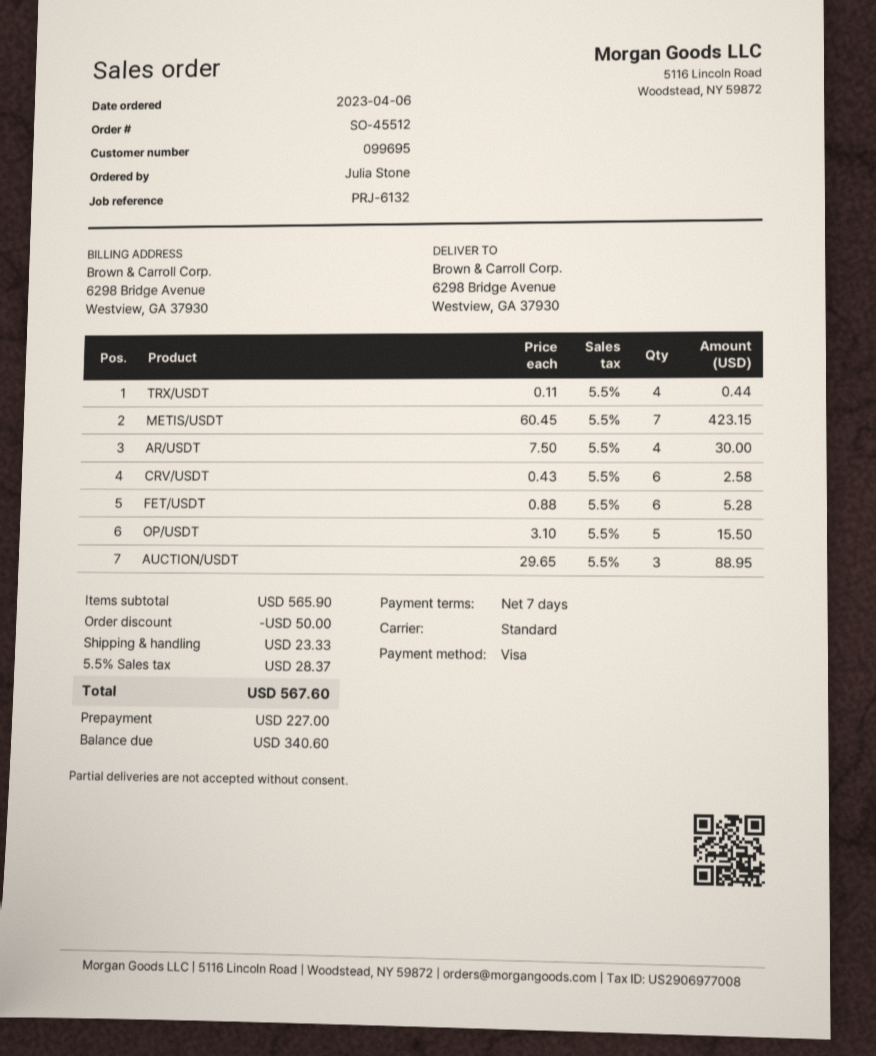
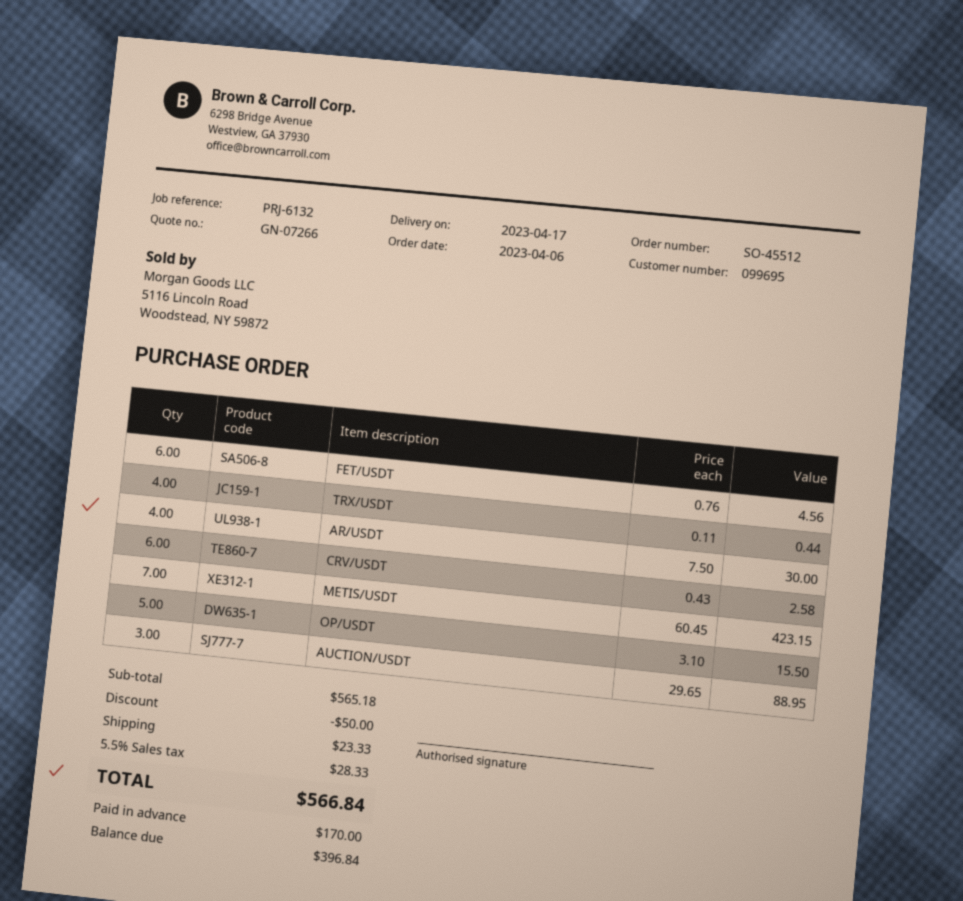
FET/USDT: 6 x 0.88 = 5.28 -> 6 x 0.76 = 4.56
subtotal: 565.90 -> 565.18
tax: 5.5% = 28.37 -> 5.5% = 28.33
total: 567.60 -> 566.84
deposit: 227.00 -> 170.00
balance: 340.60 -> 396.84

